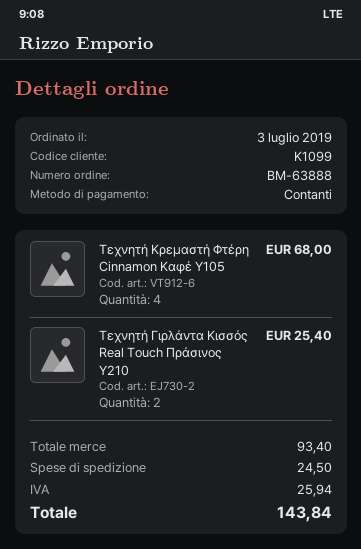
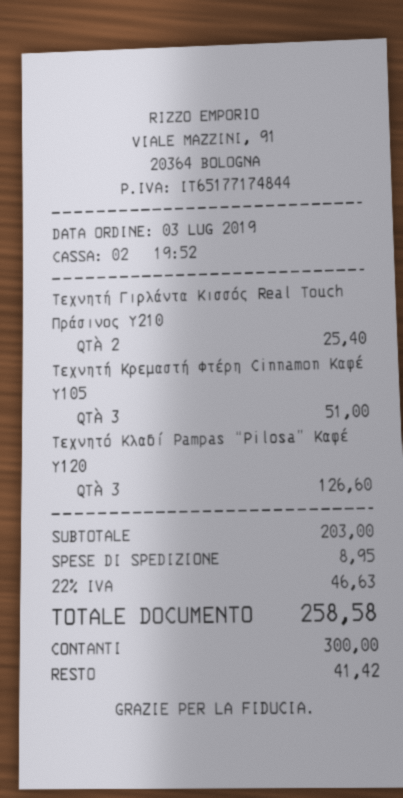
Τεχνητή Kρεμαστή Φτέρη Cinnamon Καφέ Υ105: 4 for 68.00 -> 3 for 51.00
Τεχνητό Κλαδί Pampas “Pilosa” Καφέ Υ120: none -> 3 for 126.60
subtotal: 93.40 -> 203.00
shipping: 24.50 -> 8.95
tax: 25.94 -> 46.63
total: 143.84 -> 258.58

